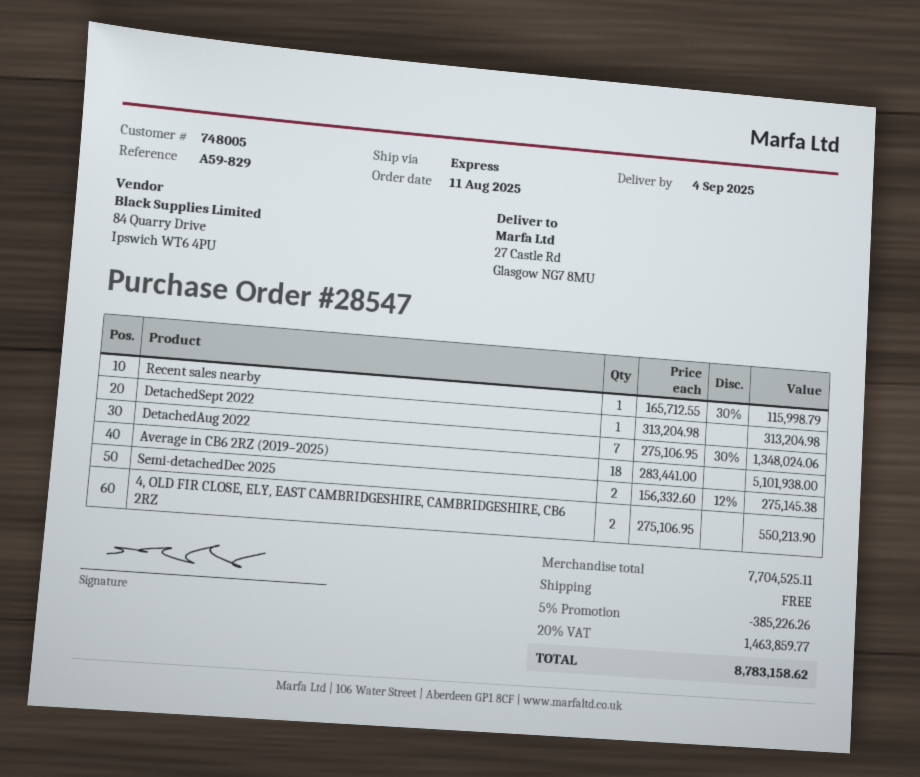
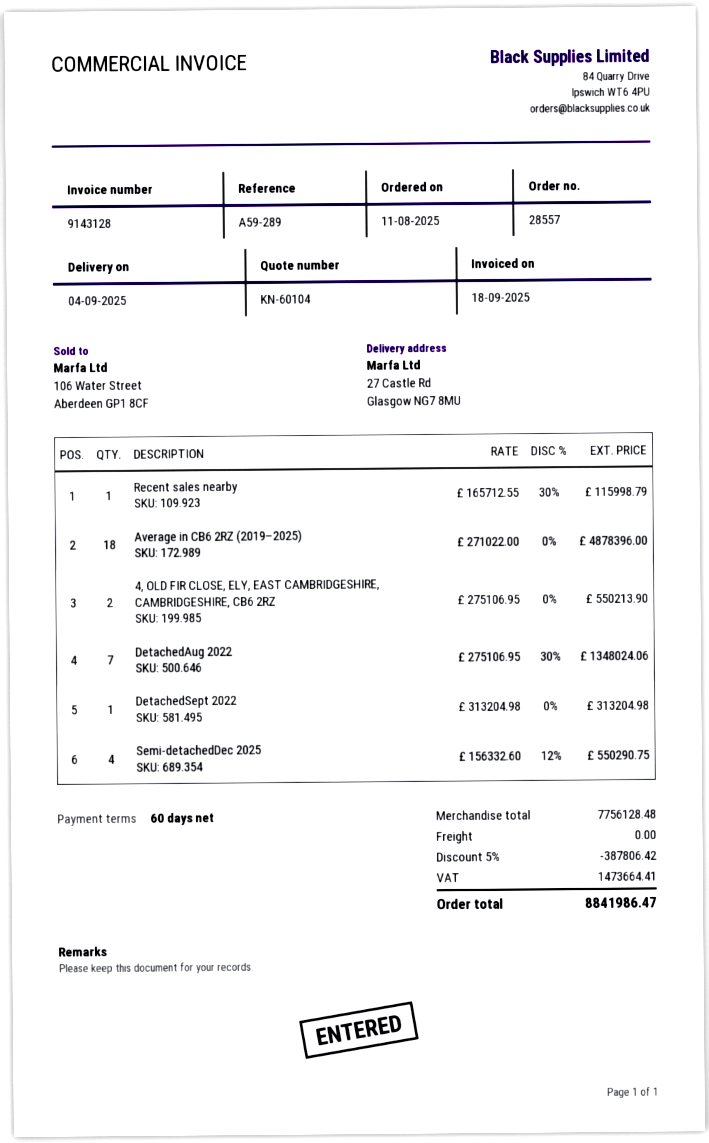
order number: 28547 -> 28557
reference: A59-829 -> A59-289
Average in CB6 2RZ (2019–2025): 18 x 283441.00 = 5101938.00 -> 18 x 271022.00 = 4878396.00
Semi-detachedDec 2025: 2 x 156332.60 - 12% = 275145.38 -> 4 x 156332.60 - 12% = 550290.75
subtotal: 7704525.11 -> 7756128.48
discount: 5% = 385226.26 -> 5% = 387806.42
tax: 1463859.77 -> 1473664.41
total: 8783158.62 -> 8841986.47

